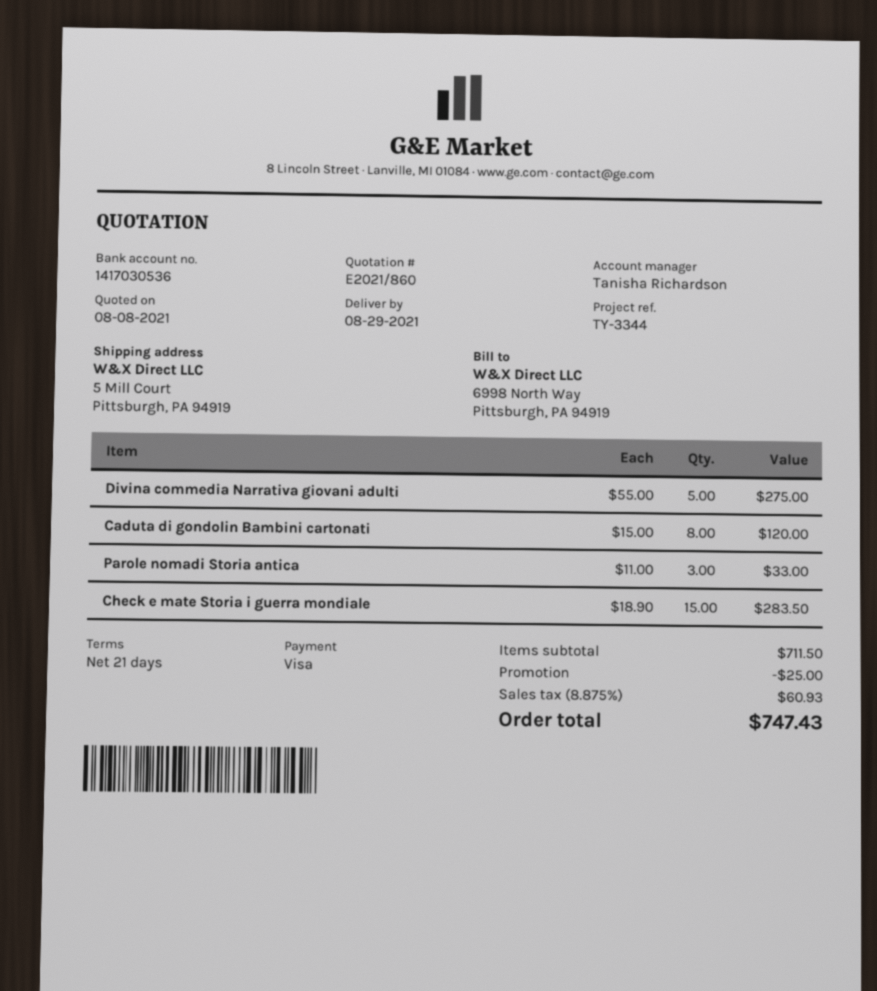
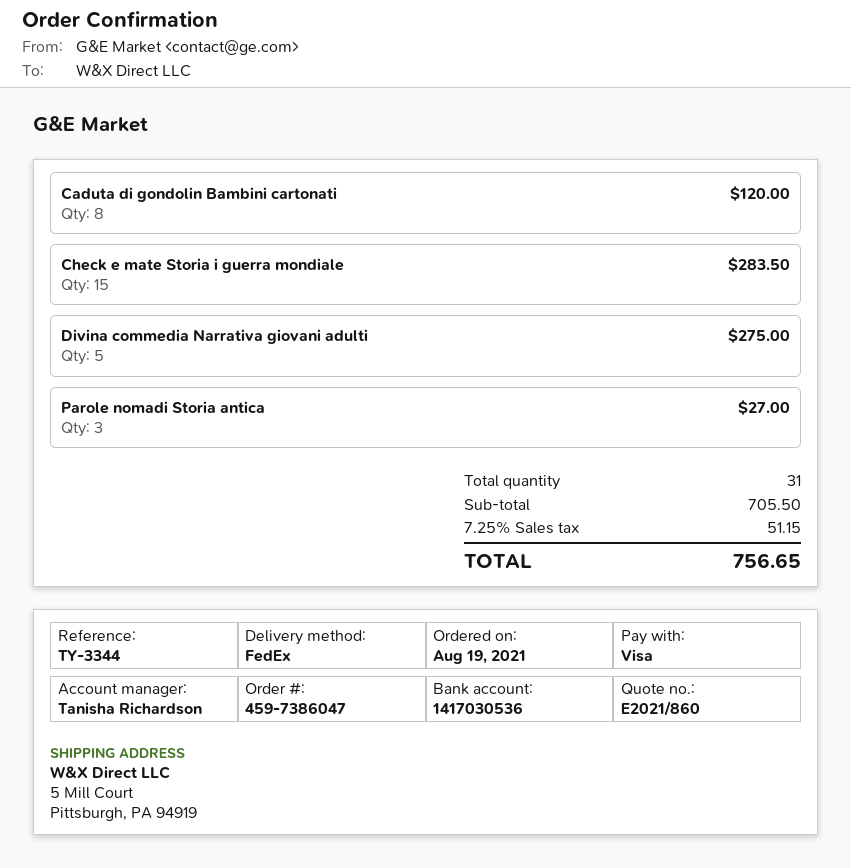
Parole nomadi Storia antica: 3 for 33.00 -> 3 for 27.00
subtotal: 711.50 -> 705.50
discount: 25.00 -> none
tax: 8.875% = 60.93 -> 7.25% = 51.15
total: 747.43 -> 756.65

